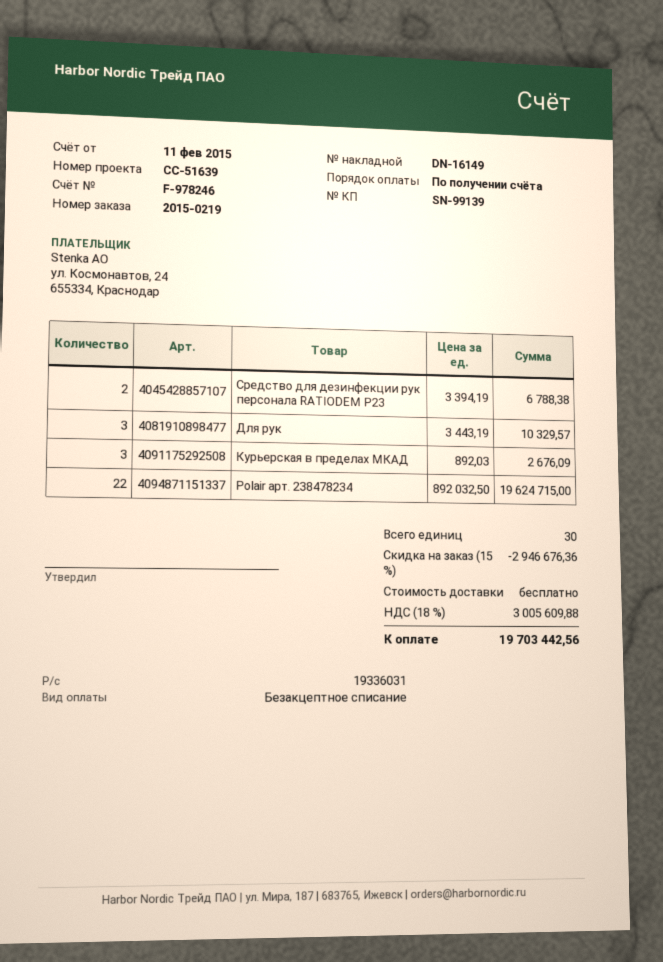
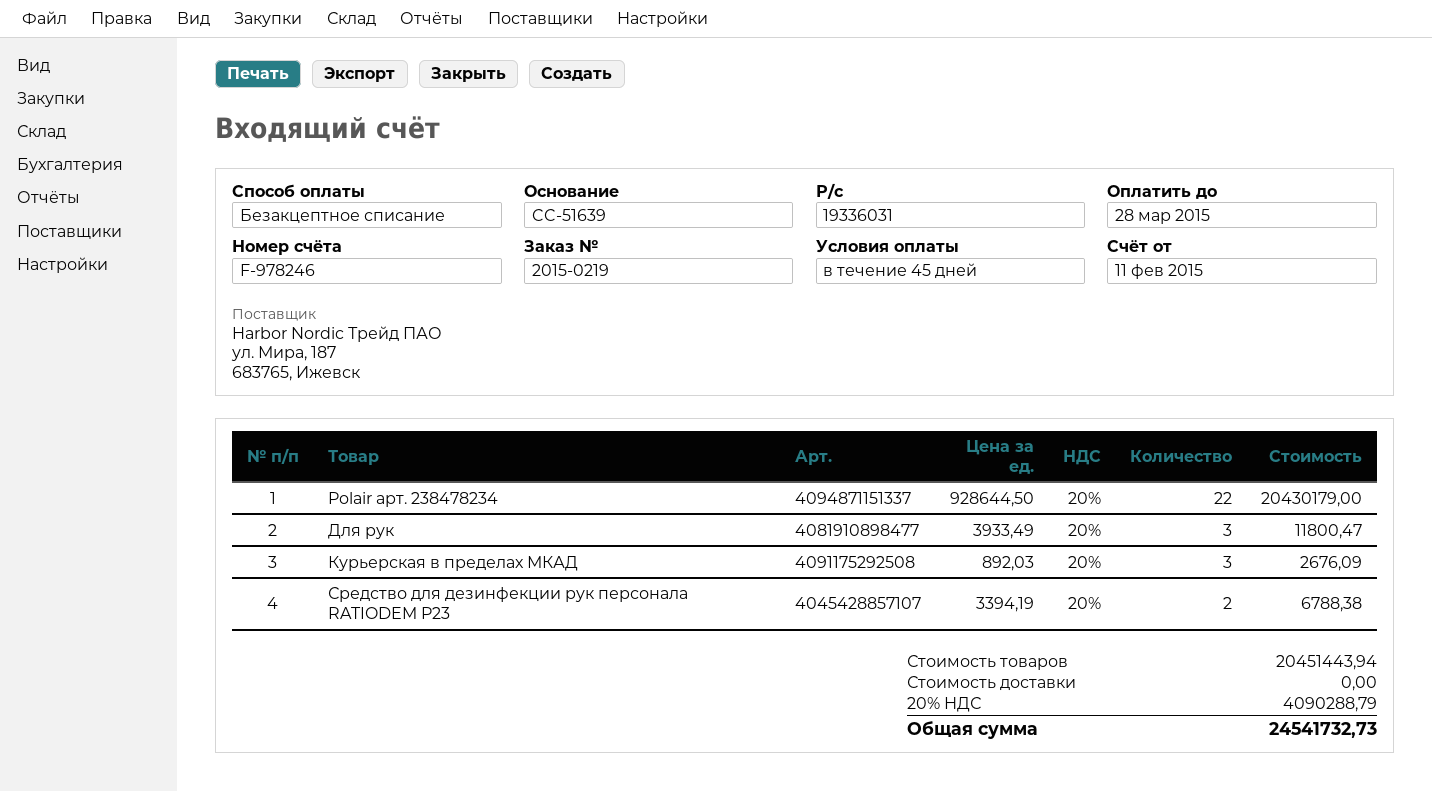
payment terms: on receipt -> 45 days
Для рук: 3 x 3443.19 = 10329.57 -> 3 x 3933.49 = 11800.47
Polair арт. 238478234: 22 x 892032.50 = 19624715.00 -> 22 x 928644.50 = 20430179.00
discount: 15% = 2946676.36 -> none
tax: 18% = 3005609.88 -> 20% = 4090288.79
total: 19703442.56 -> 24541732.73

